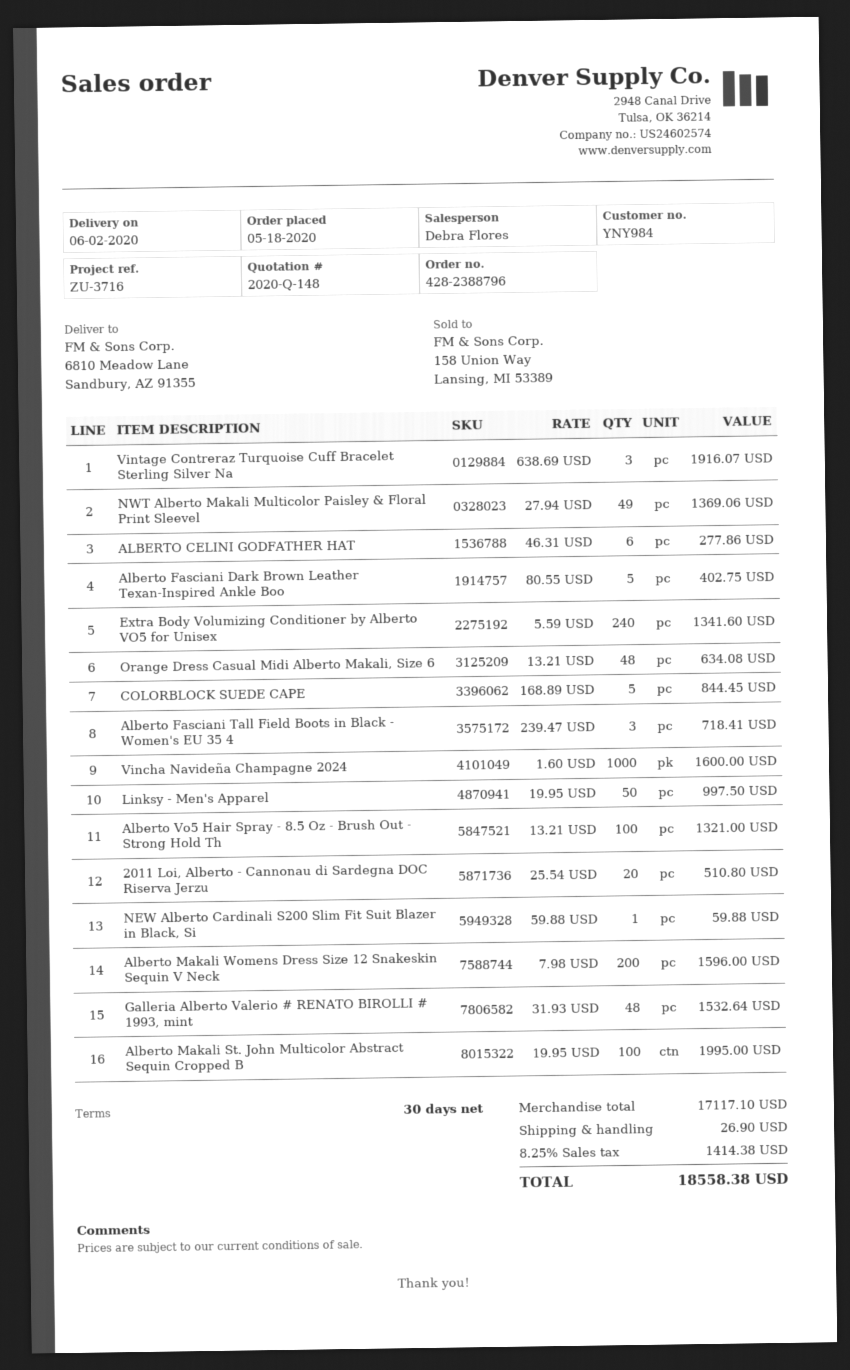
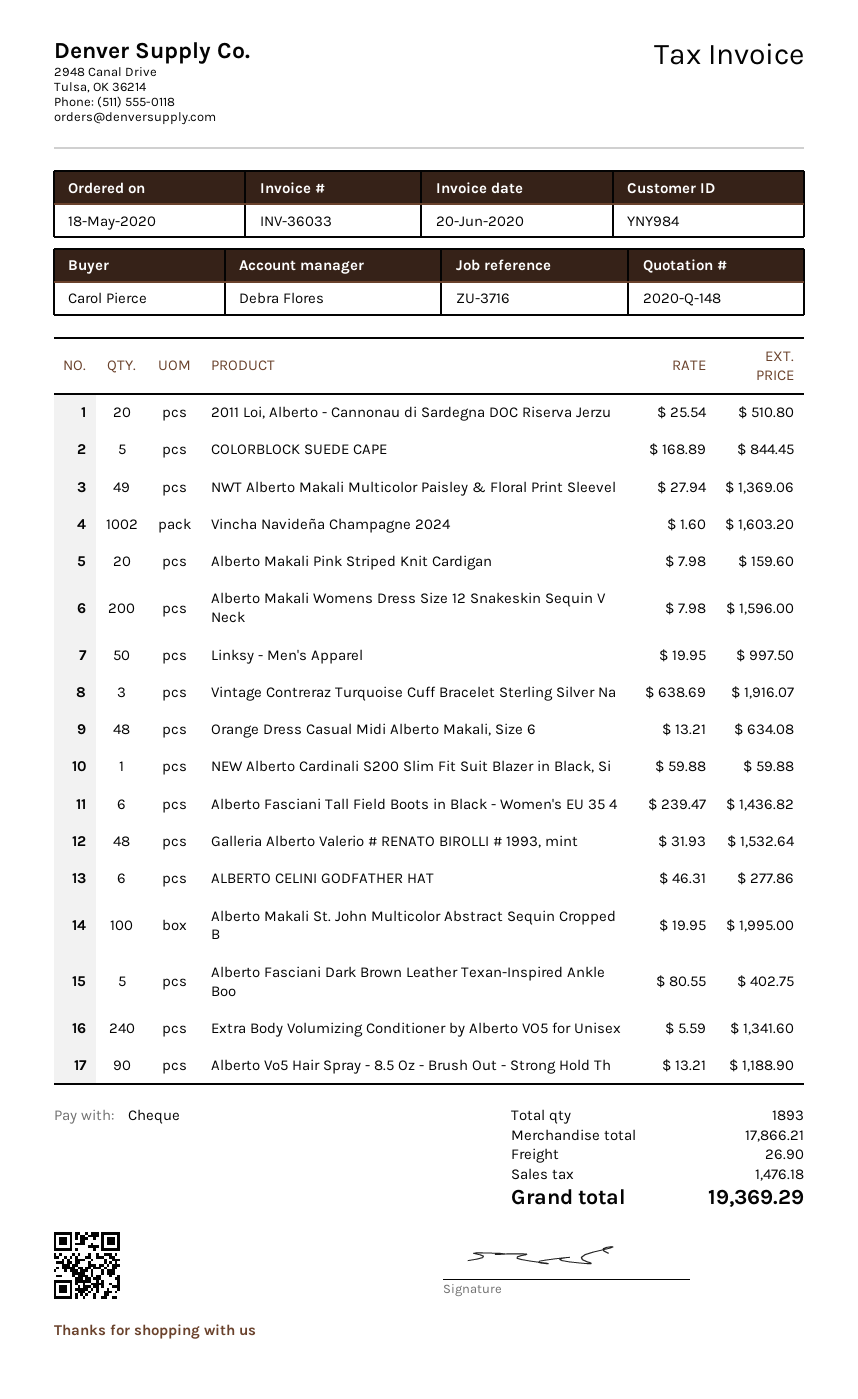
Alberto Fasciani Tall Field Boots in Black - Women's EU 35 4: 3 x 239.47 = 718.41 -> 6 x 239.47 = 1436.82
Vincha Navideña Champagne 2024: 1000 x 1.60 = 1600.00 -> 1002 x 1.60 = 1603.20
Alberto Vo5 Hair Spray - 8.5 Oz - Brush Out - Strong Hold Th: 100 x 13.21 = 1321.00 -> 90 x 13.21 = 1188.90
Alberto Makali Pink Striped Knit Cardigan: none -> 20 x 7.98 = 159.60
subtotal: 17117.10 -> 17866.21
tax: 1414.38 -> 1476.18
total: 18558.38 -> 19369.29

